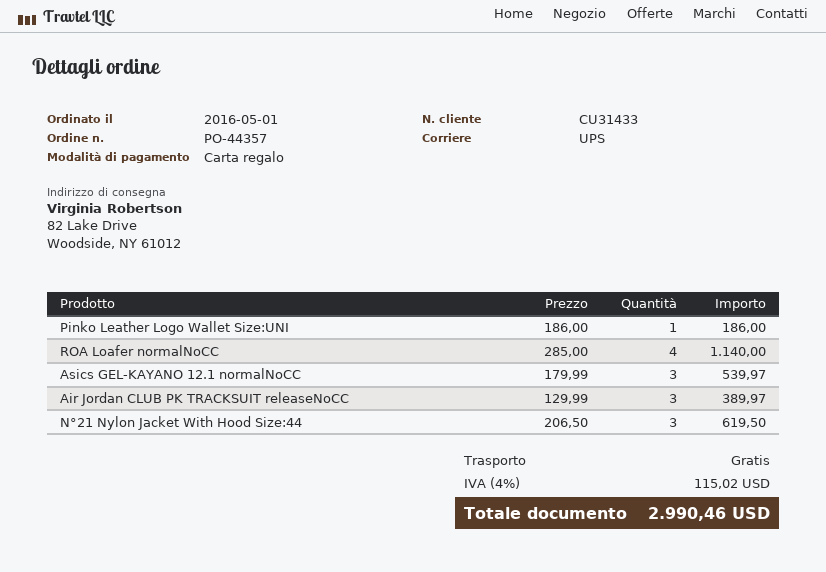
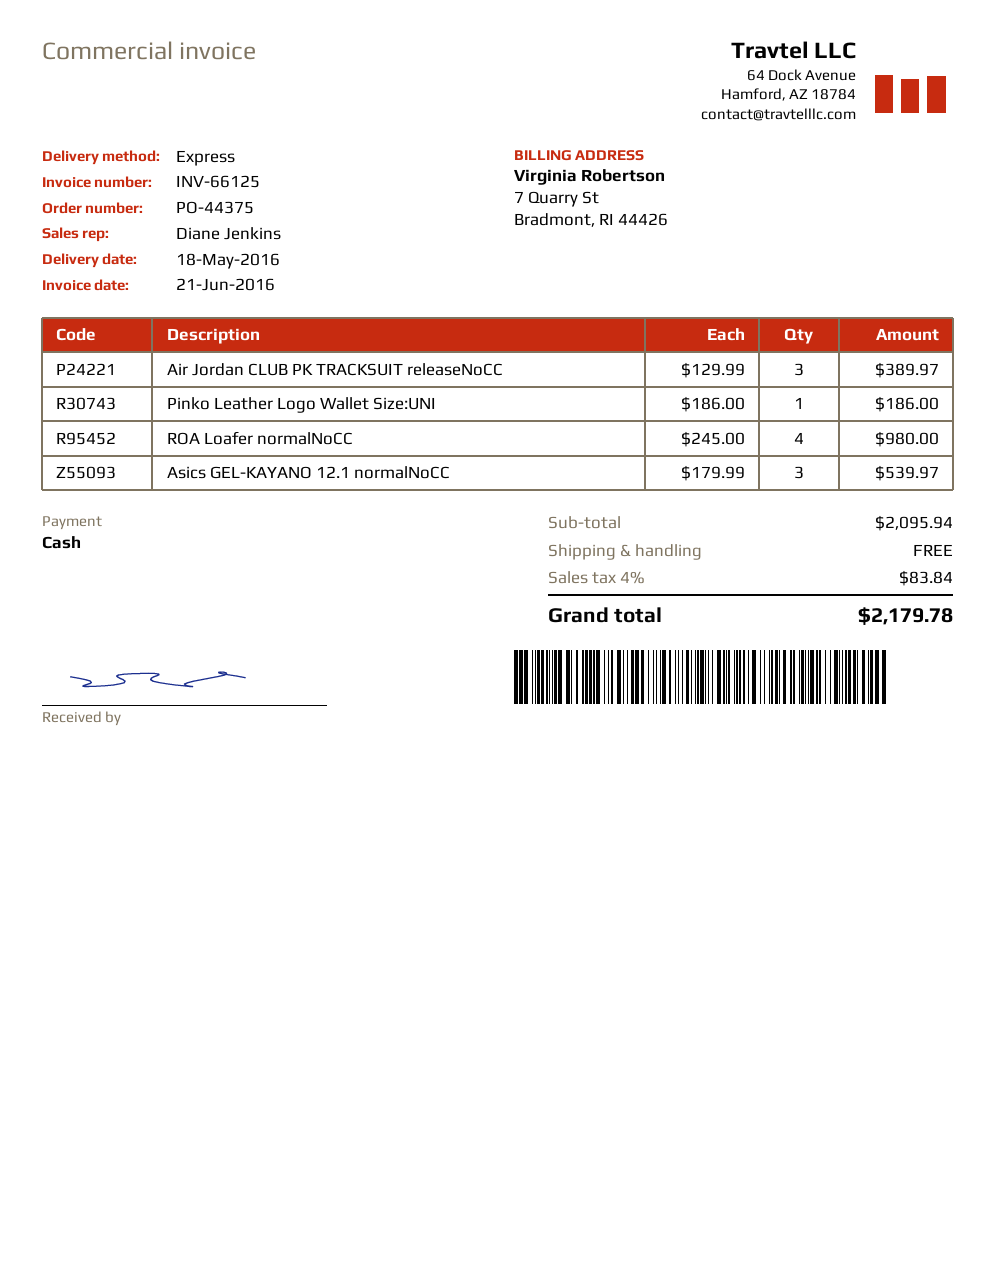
order number: PO-44357 -> PO-44375
payment method: gift card -> cash
shipping method: UPS -> express
ROA Loafer normalNoCC: 4 x 285.00 = 1140.00 -> 4 x 245.00 = 980.00
N°21 Nylon Jacket With Hood Size:44: 3 x 206.50 = 619.50 -> none
tax: 4% = 115.02 -> 4% = 83.84
total: 2990.46 -> 2179.78

